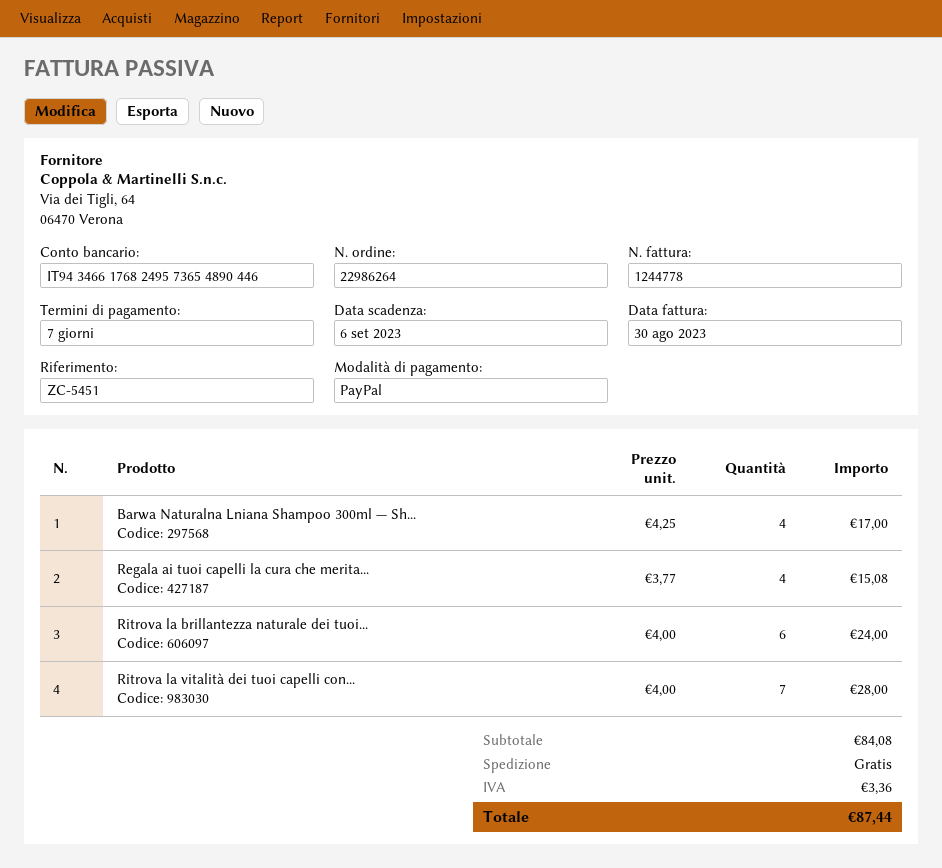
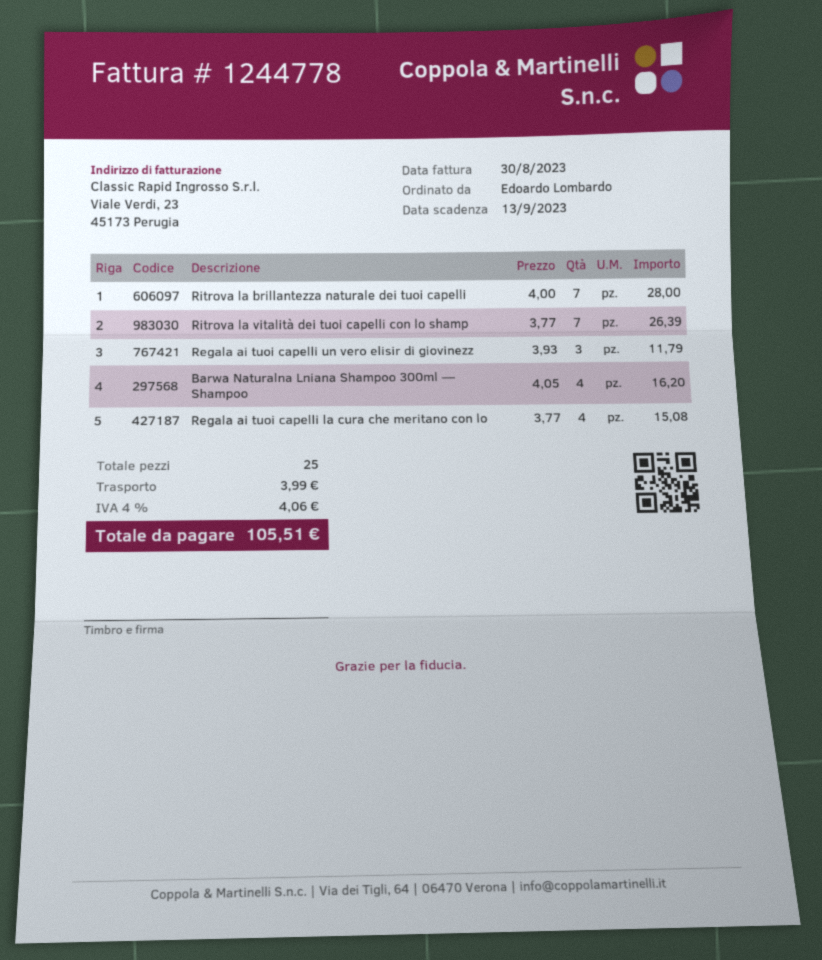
due date: 2023-09-06 -> 2023-09-13
Barwa Naturalna Lniana Shampoo 300ml — Sh...: 4 x 4.25 = 17.00 -> 4 x 4.05 = 16.20
Ritrova la brillantezza naturale dei tuoi...: 6 x 4.00 = 24.00 -> 7 x 4.00 = 28.00
Ritrova la vitalità dei tuoi capelli con...: 7 x 4.00 = 28.00 -> 7 x 3.77 = 26.39
Regala ai tuoi capelli un vero elisir di giovinezz: none -> 3 x 3.93 = 11.79
shipping: 0.00 -> 3.99
tax: 3.36 -> 4.06
total: 87.44 -> 105.51

